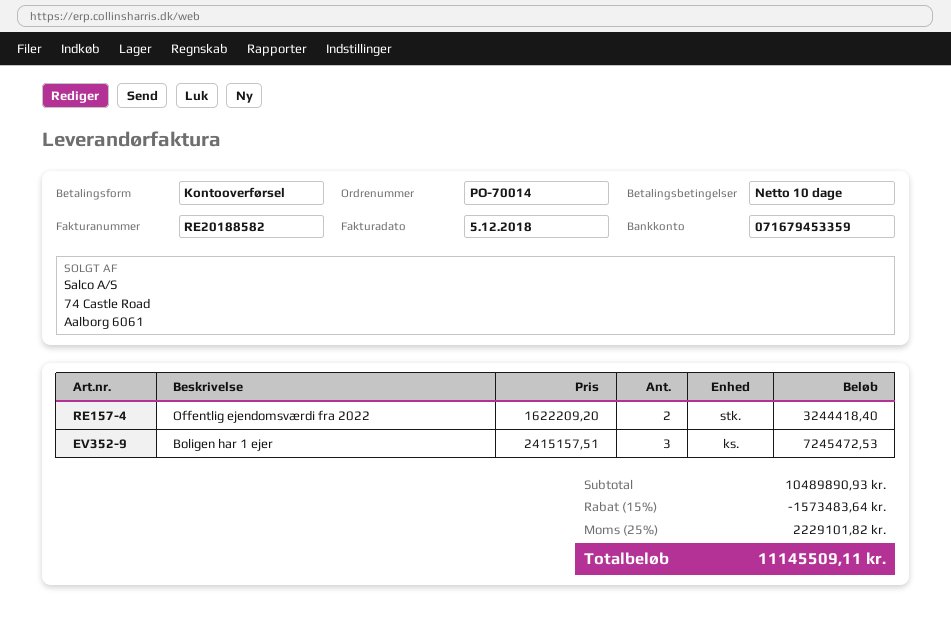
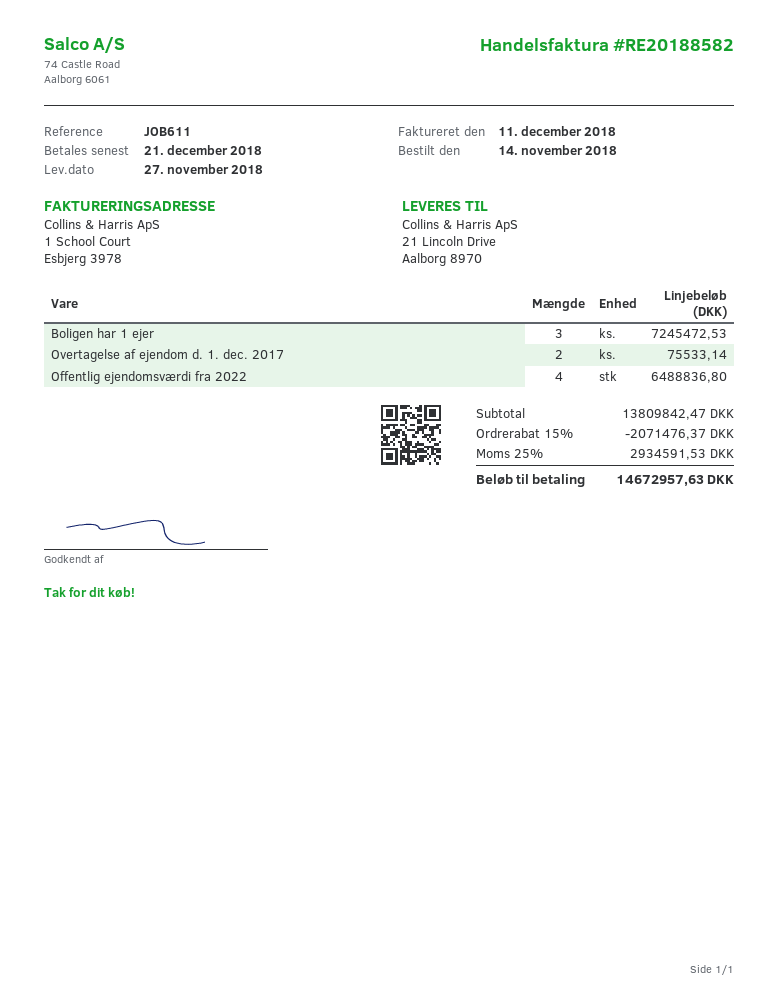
invoice date: 2018-12-05 -> 2018-12-11
Offentlig ejendomsværdi fra 2022: 2 for 3244418.40 -> 4 for 6488836.80
Overtagelse af ejendom d. 1. dec. 2017: none -> 2 for 75533.14
subtotal: 10489890.93 -> 13809842.47
discount: 15% = 1573483.64 -> 15% = 2071476.37
tax: 25% = 2229101.82 -> 25% = 2934591.53
total: 11145509.11 -> 14672957.63

